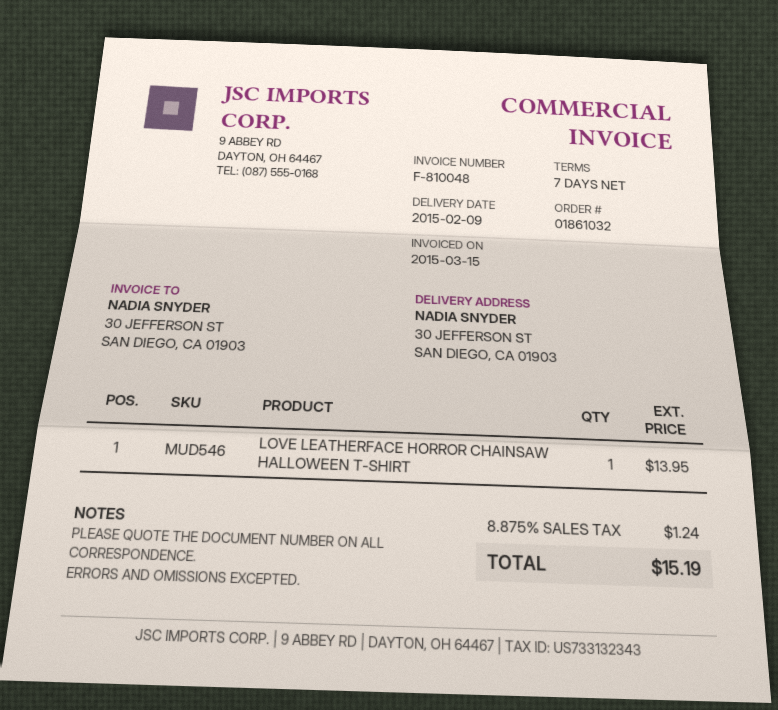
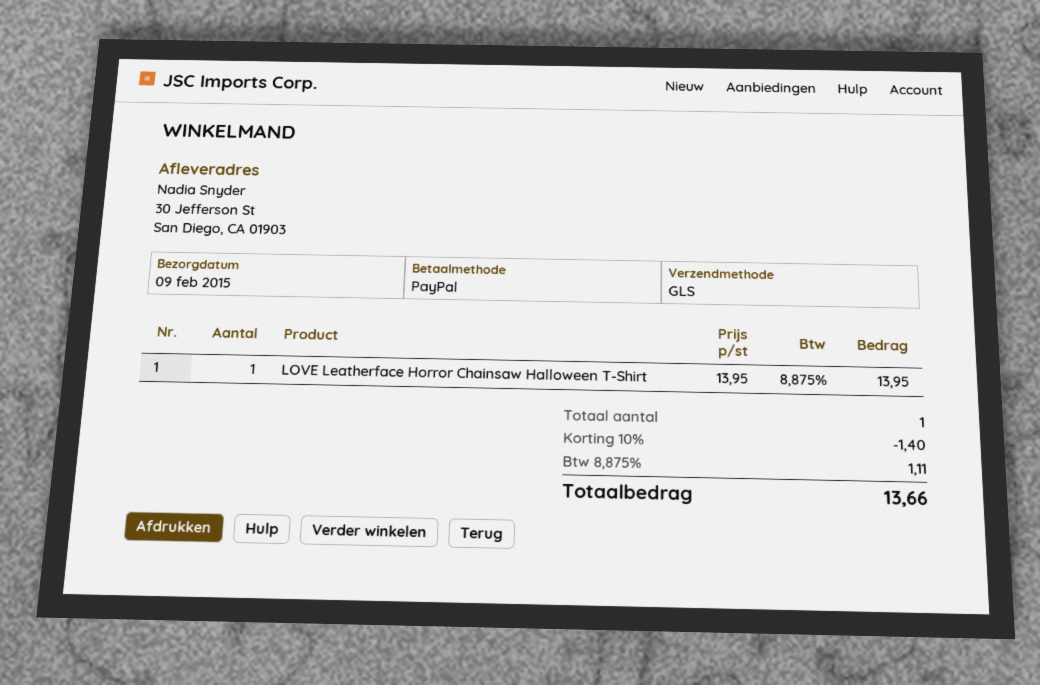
discount: none -> 10% = 1.40
tax: 8.875% = 1.24 -> 8.875% = 1.11
total: 15.19 -> 13.66

